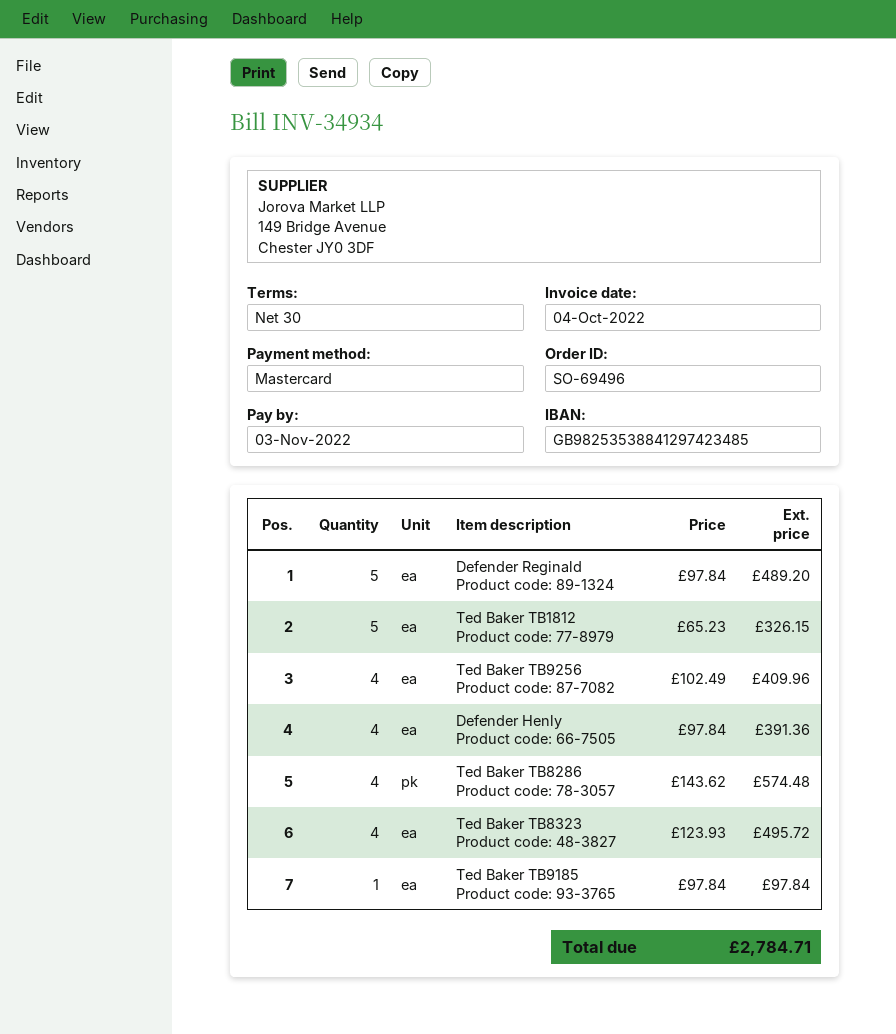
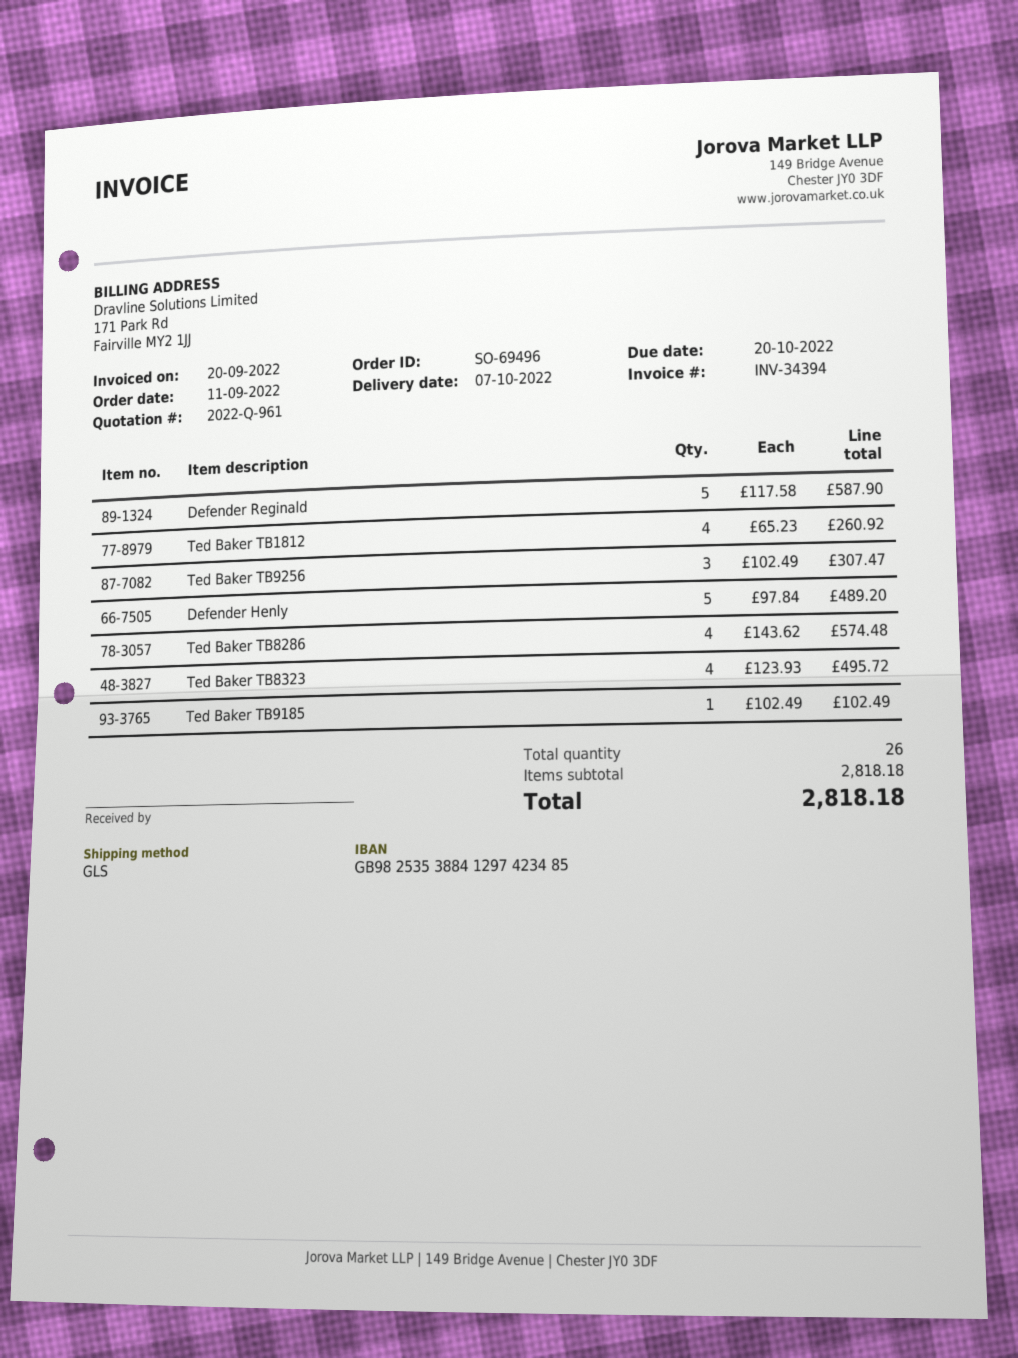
invoice number: INV-34934 -> INV-34394
invoice date: 2022-10-04 -> 2022-09-20
due date: 2022-11-03 -> 2022-10-20
Defender Reginald: 5 x 97.84 = 489.20 -> 5 x 117.58 = 587.90
Ted Baker TB1812: 5 x 65.23 = 326.15 -> 4 x 65.23 = 260.92
Ted Baker TB9256: 4 x 102.49 = 409.96 -> 3 x 102.49 = 307.47
Defender Henly: 4 x 97.84 = 391.36 -> 5 x 97.84 = 489.20
Ted Baker TB9185: 1 x 97.84 = 97.84 -> 1 x 102.49 = 102.49
total: 2784.71 -> 2818.18

